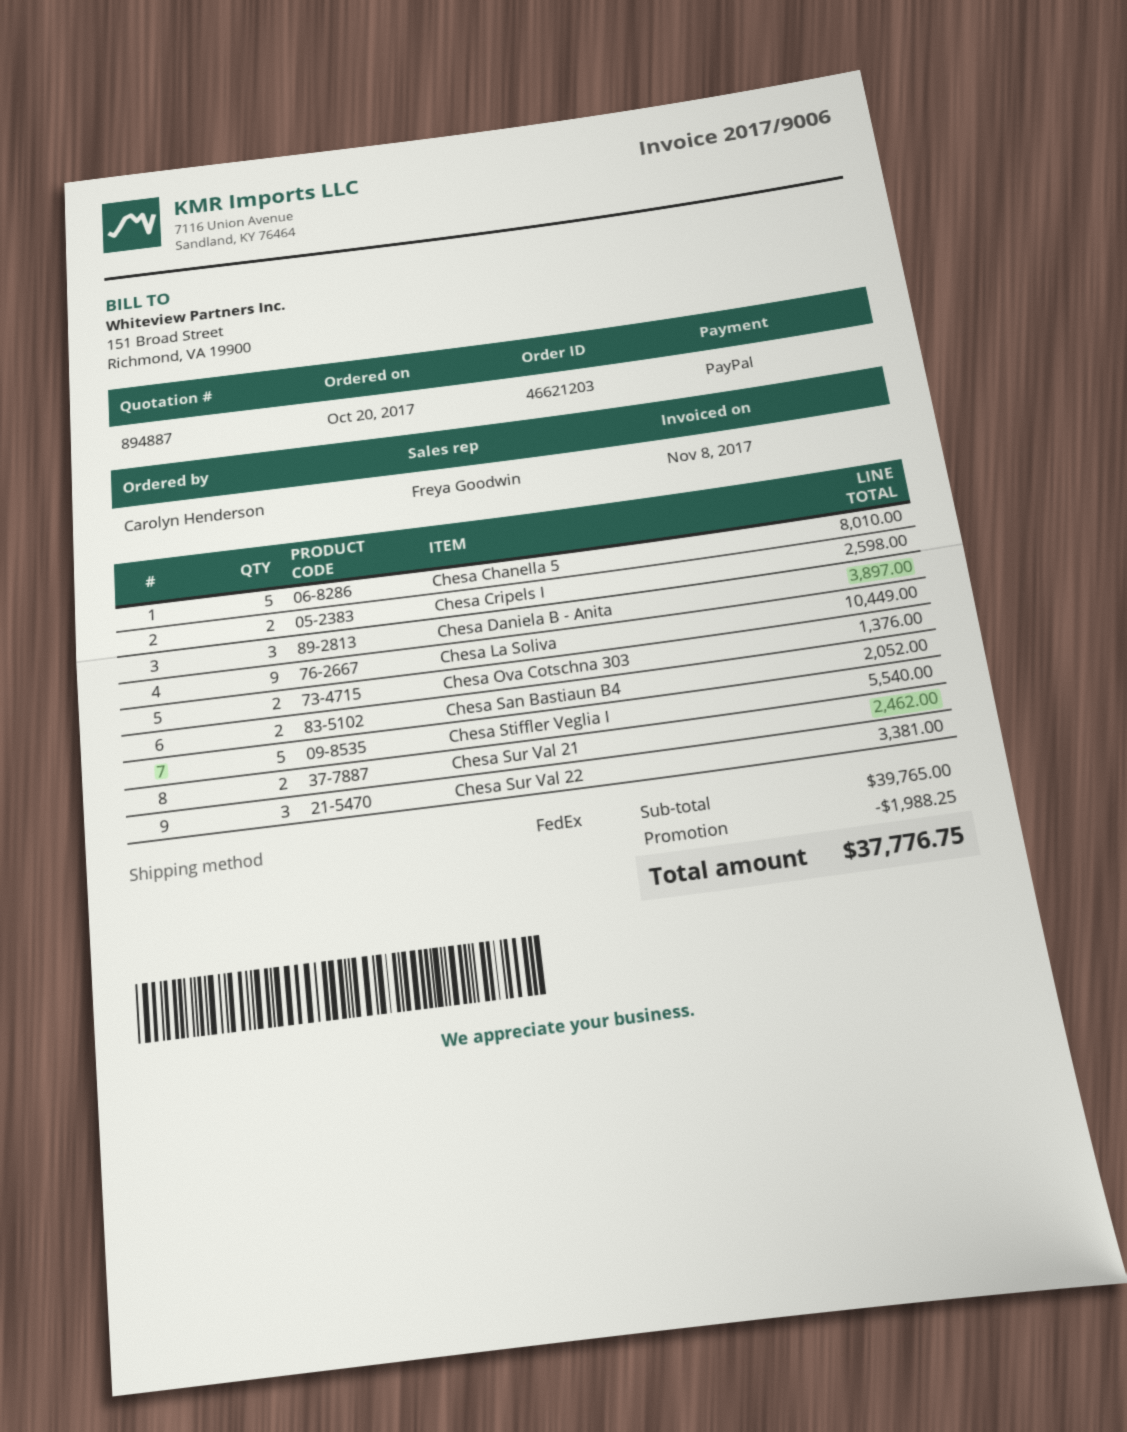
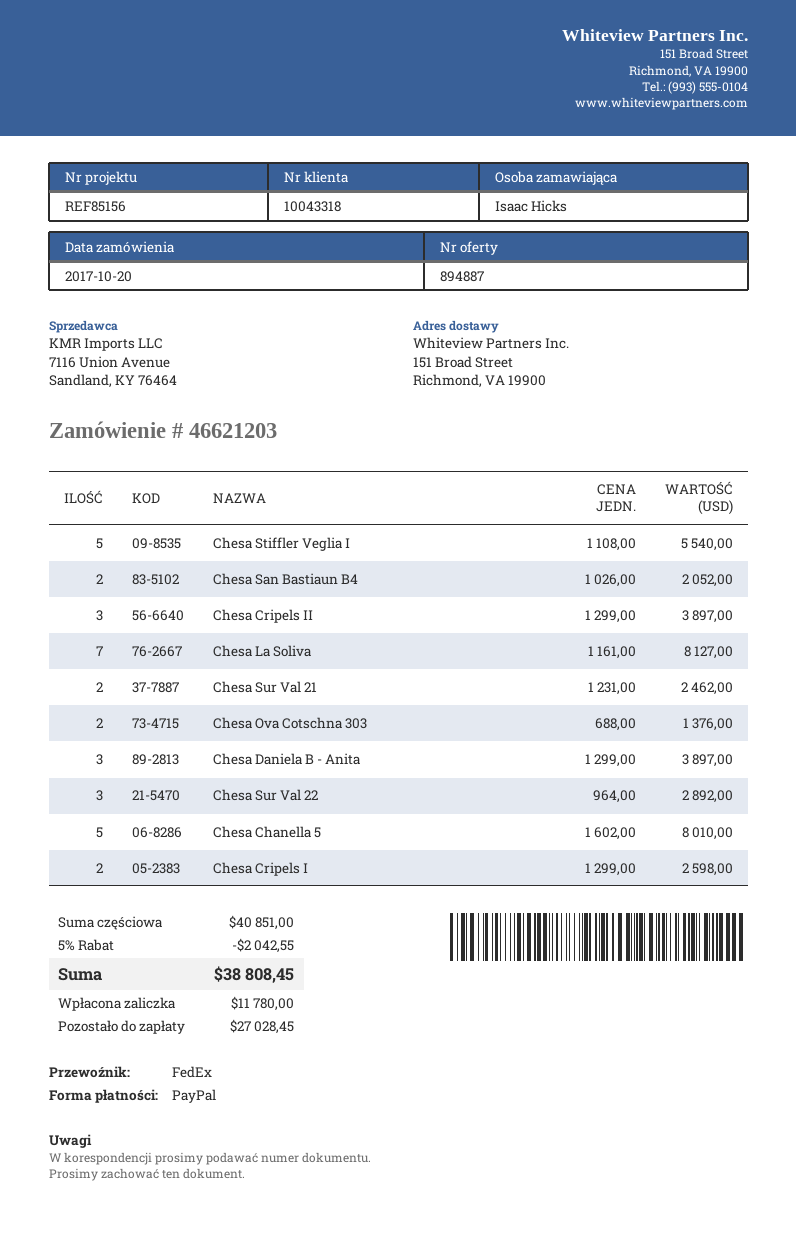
ordered by: Carolyn Henderson -> Isaac Hicks
Chesa La Soliva: 9 for 10449.00 -> 7 for 8127.00
Chesa Sur Val 22: 3 for 3381.00 -> 3 for 2892.00
Chesa Cripels II: none -> 3 for 3897.00
subtotal: 39765.00 -> 40851.00
discount: 1988.25 -> 2042.55
total: 37776.75 -> 38808.45

